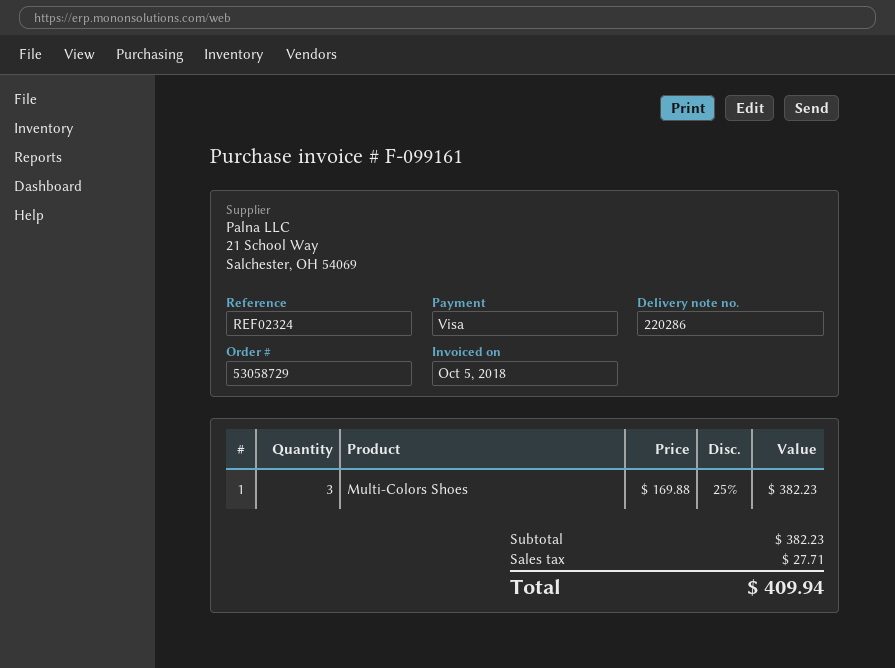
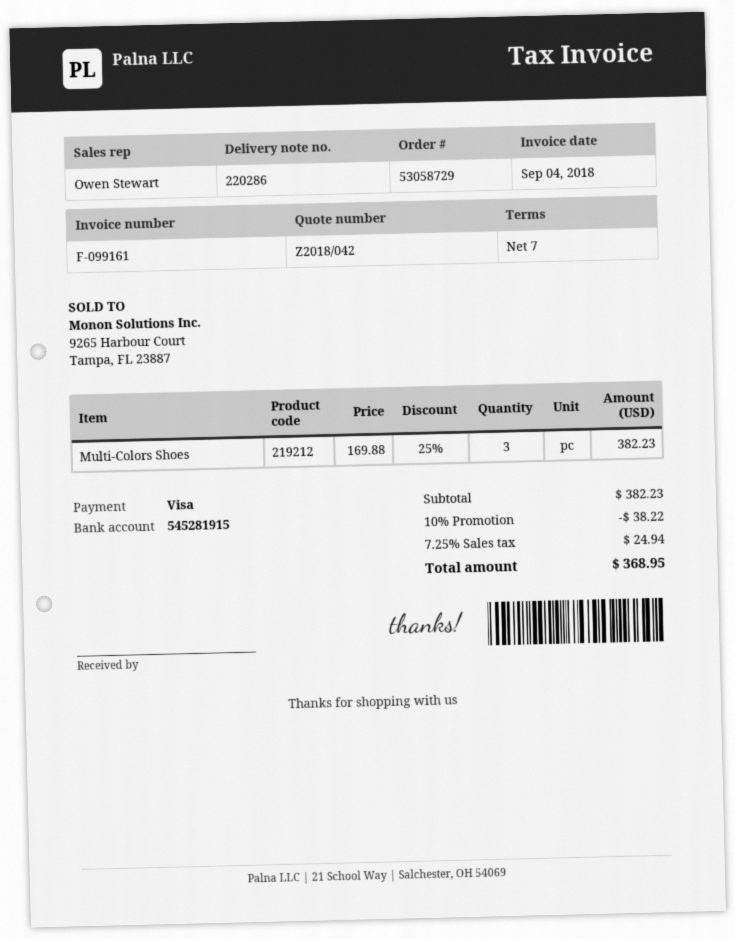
invoice date: 2018-10-05 -> 2018-09-04
discount: none -> 10% = 38.22
tax: 27.71 -> 24.94
total: 409.94 -> 368.95

